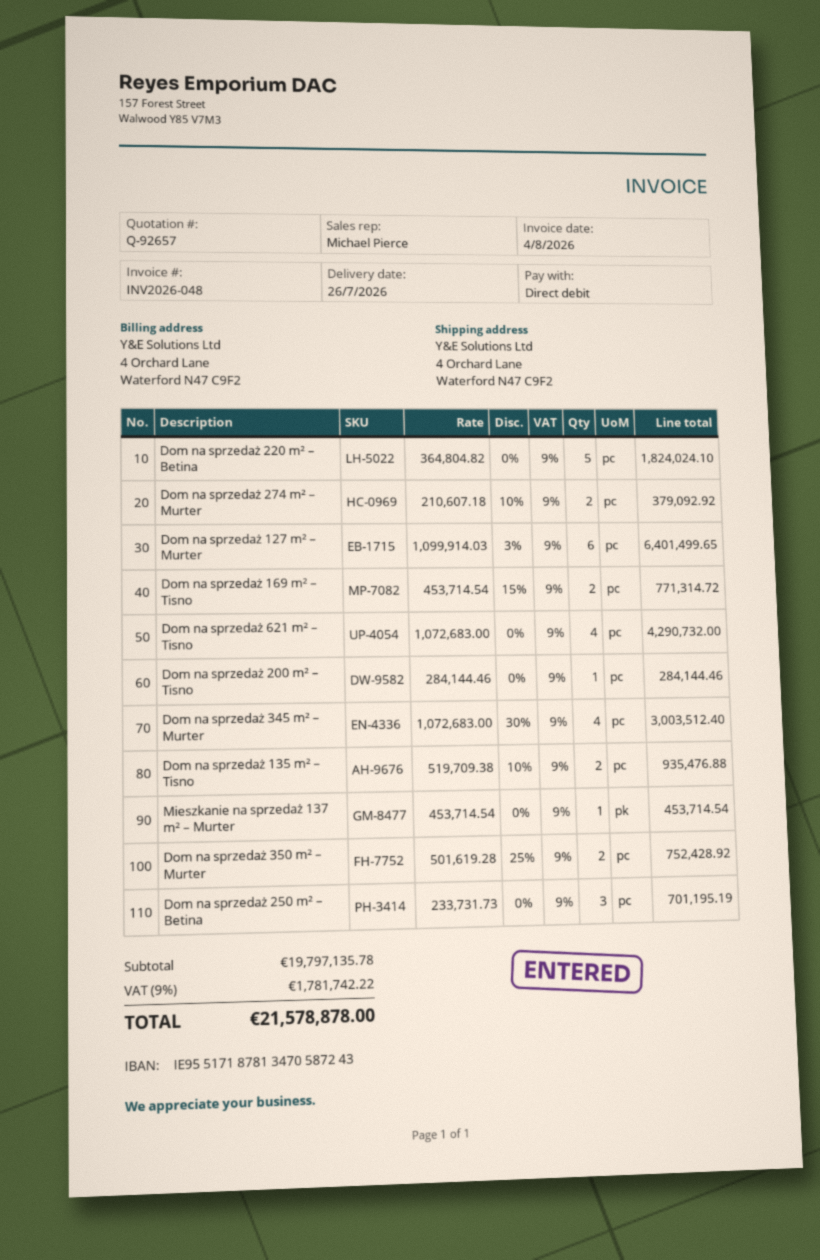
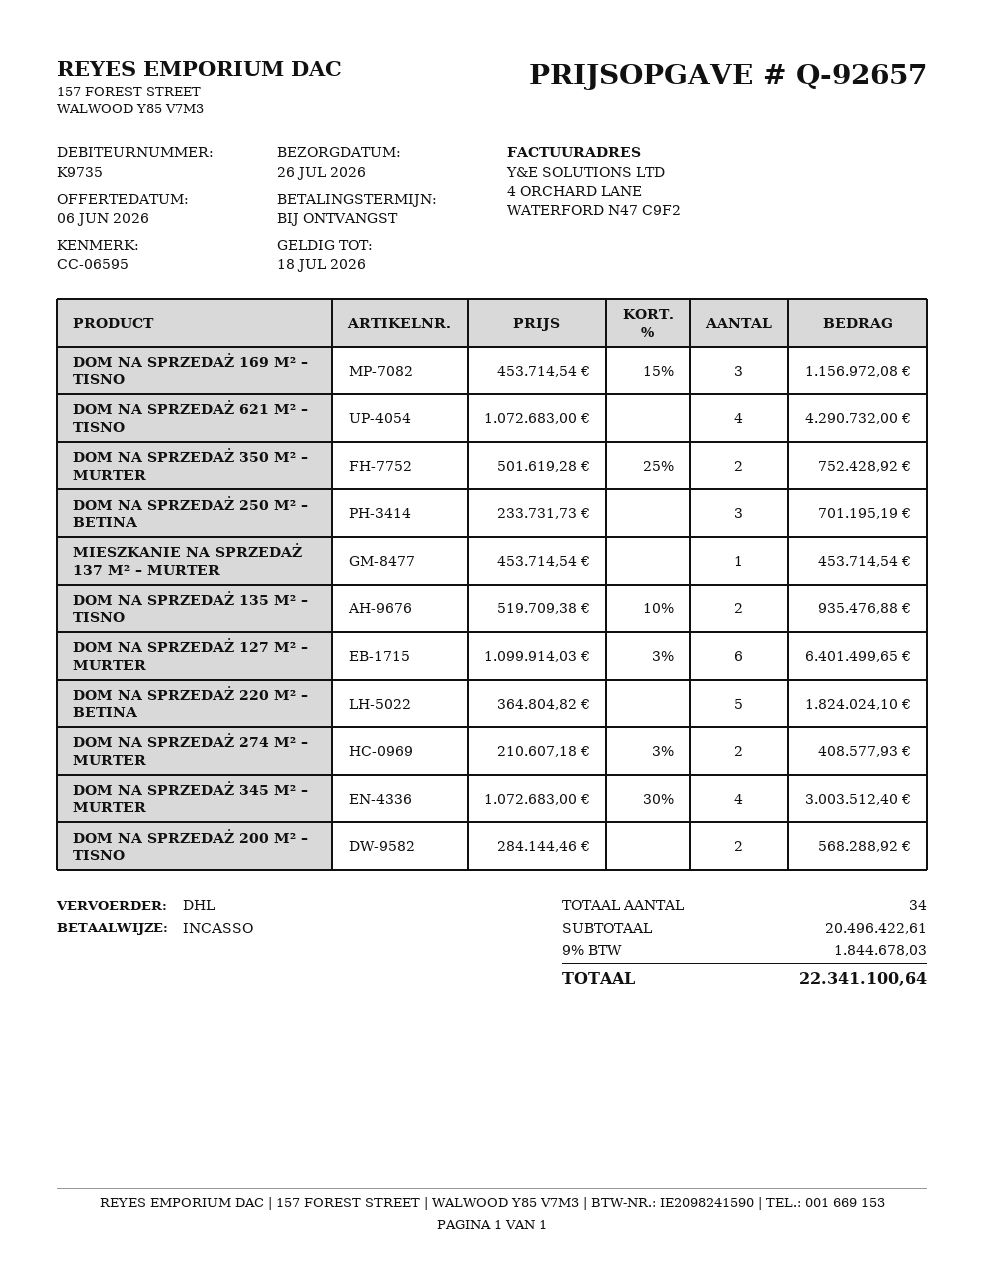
Dom na sprzedaż 274 m² – Murter: 2 x 210607.18 - 10% = 379092.92 -> 2 x 210607.18 - 3% = 408577.93
Dom na sprzedaż 169 m² – Tisno: 2 x 453714.54 - 15% = 771314.72 -> 3 x 453714.54 - 15% = 1156972.08
Dom na sprzedaż 200 m² – Tisno: 1 x 284144.46 = 284144.46 -> 2 x 284144.46 = 568288.92
subtotal: 19797135.78 -> 20496422.61
tax: 9% = 1781742.22 -> 9% = 1844678.03
total: 21578878.00 -> 22341100.64

